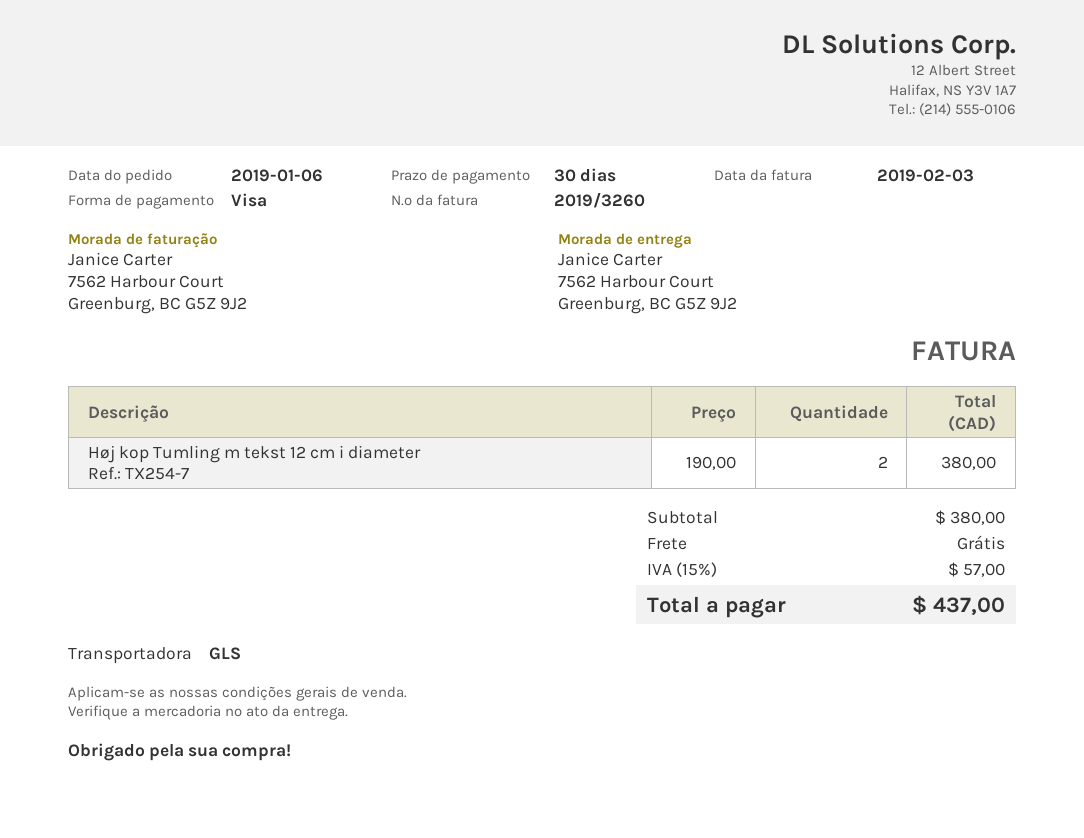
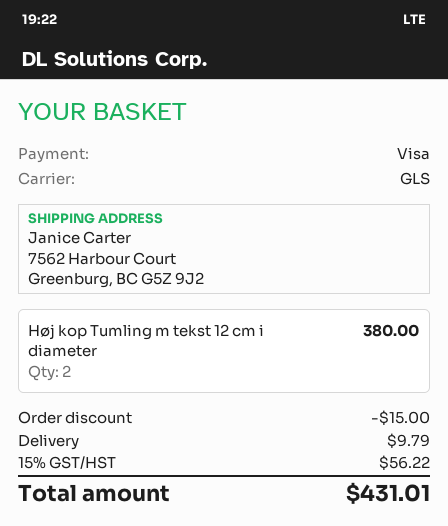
discount: none -> 15.00
shipping: 0.00 -> 9.79
tax: 15% = 57.00 -> 15% = 56.22
total: 437.00 -> 431.01

